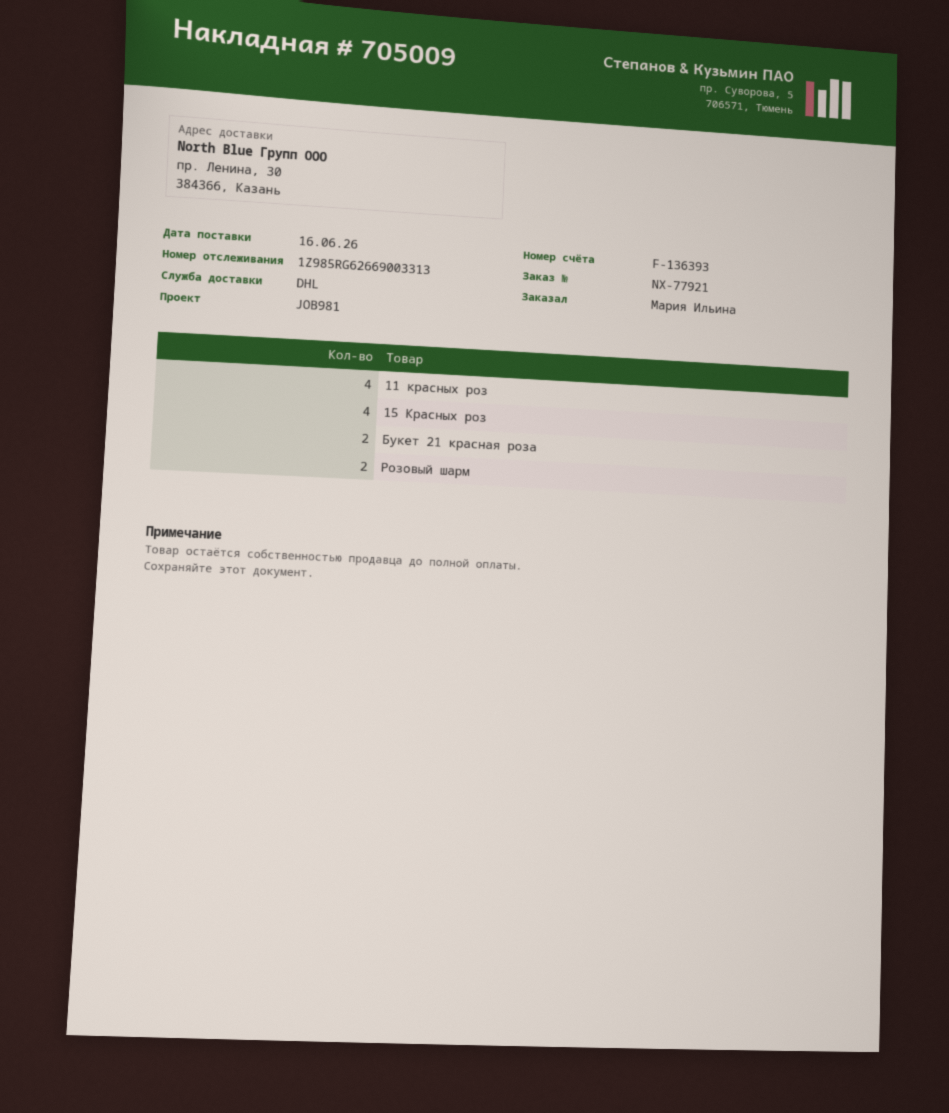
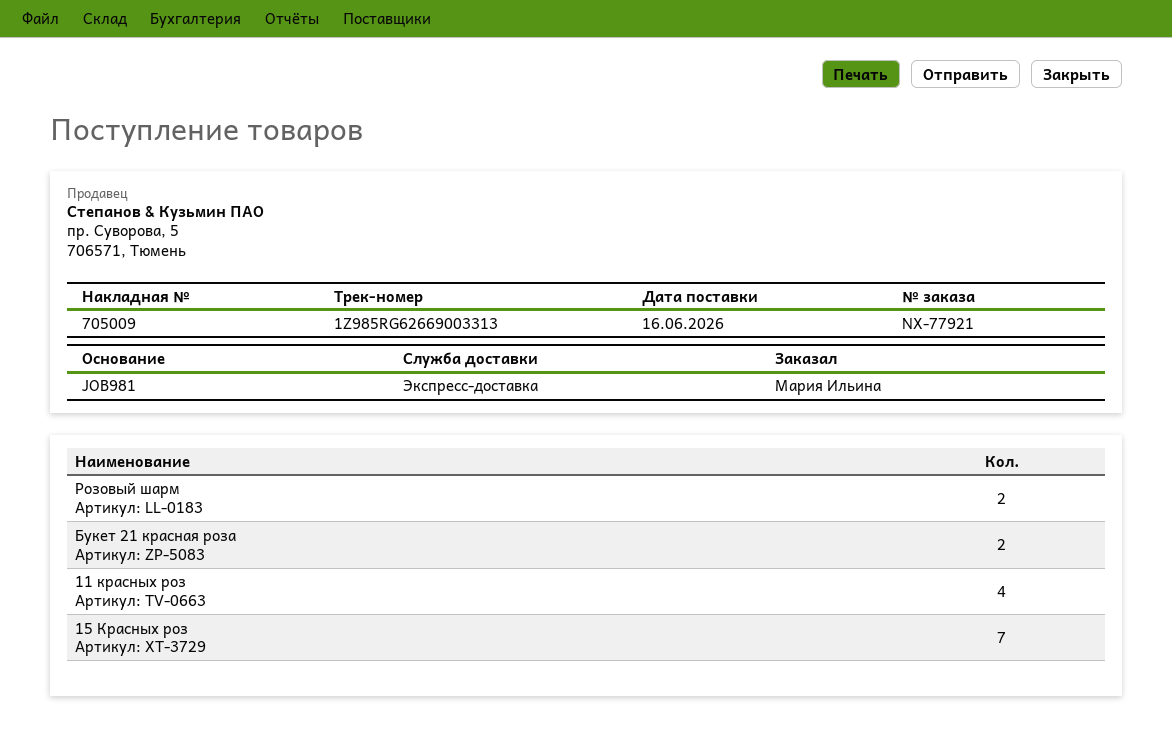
shipping method: DHL -> express
15 Красных роз: 4 -> 7

